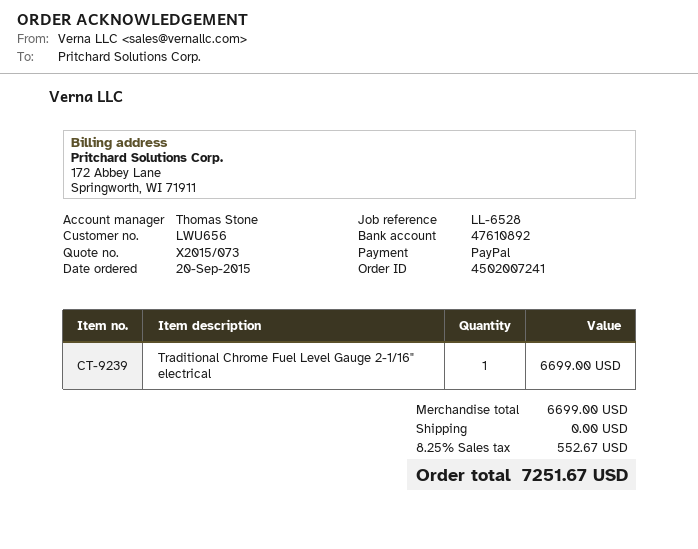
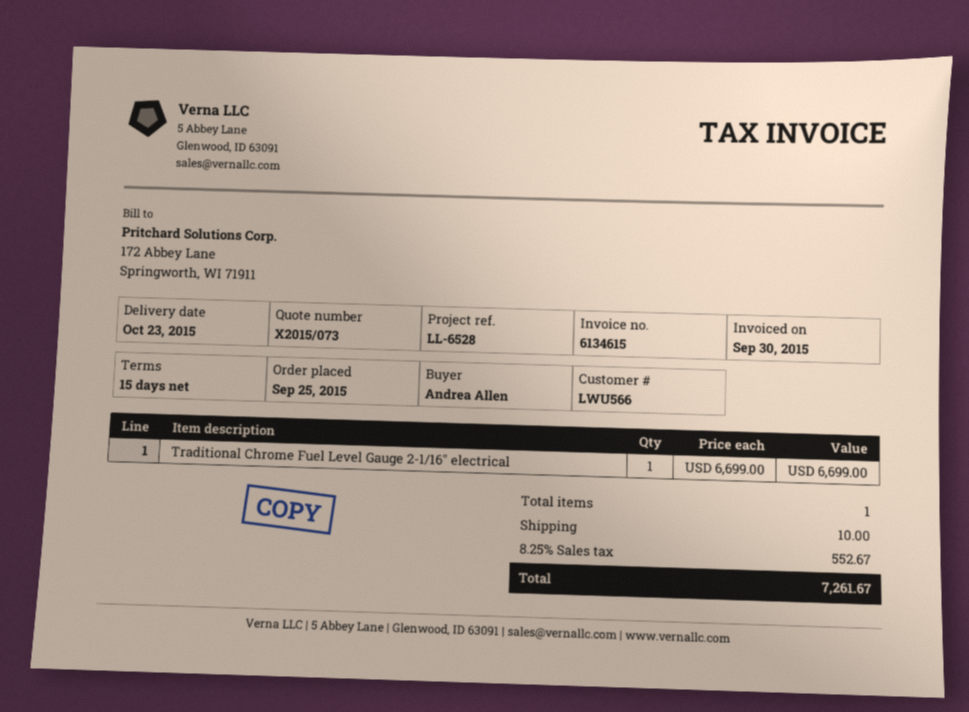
order date: 2015-09-20 -> 2015-09-25
customer number: LWU656 -> LWU566
shipping: 0.00 -> 10.00
total: 7251.67 -> 7261.67

